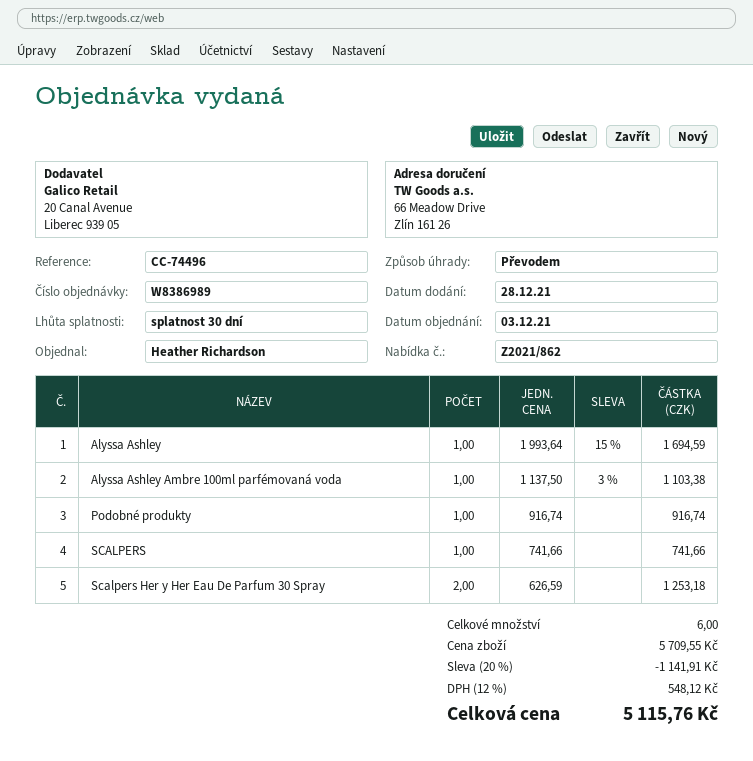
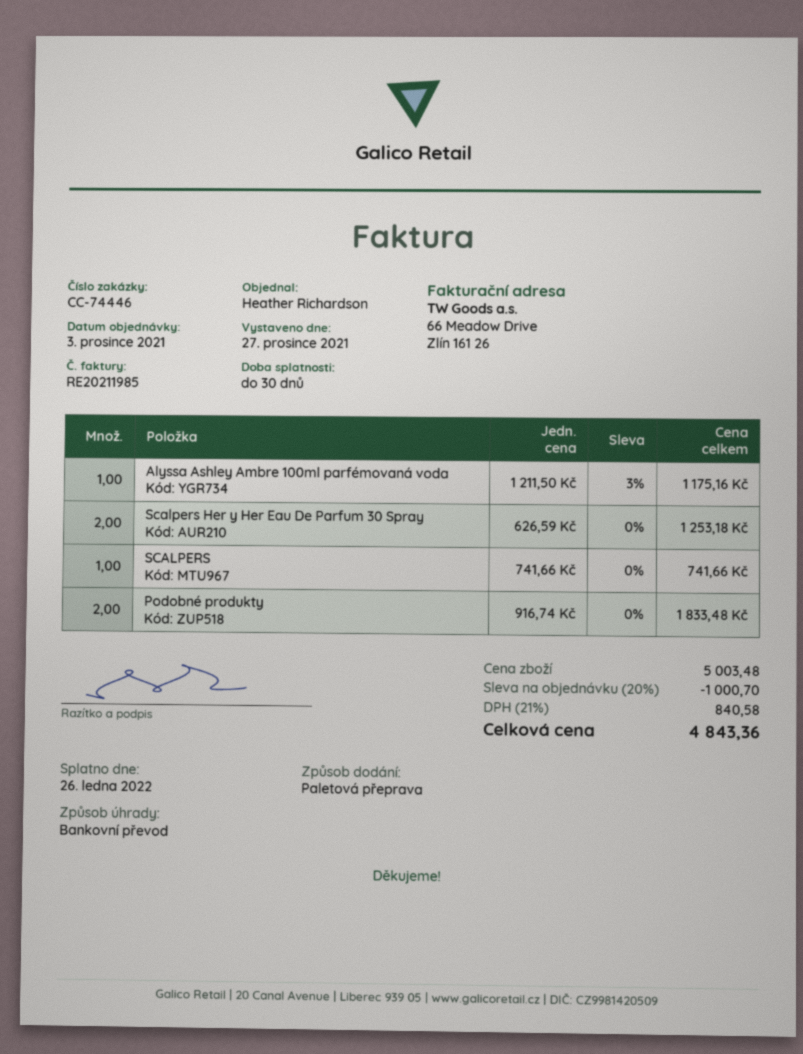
reference: CC-74496 -> CC-74446
Alyssa Ashley: 1 x 1993.64 - 15% = 1694.59 -> none
Alyssa Ashley Ambre 100ml parfémovaná voda: 1 x 1137.50 - 3% = 1103.38 -> 1 x 1211.50 - 3% = 1175.16
Podobné produkty: 1 x 916.74 = 916.74 -> 2 x 916.74 = 1833.48
subtotal: 5709.55 -> 5003.48
discount: 20% = 1141.91 -> 20% = 1000.70
tax: 12% = 548.12 -> 21% = 840.58
total: 5115.76 -> 4843.36

